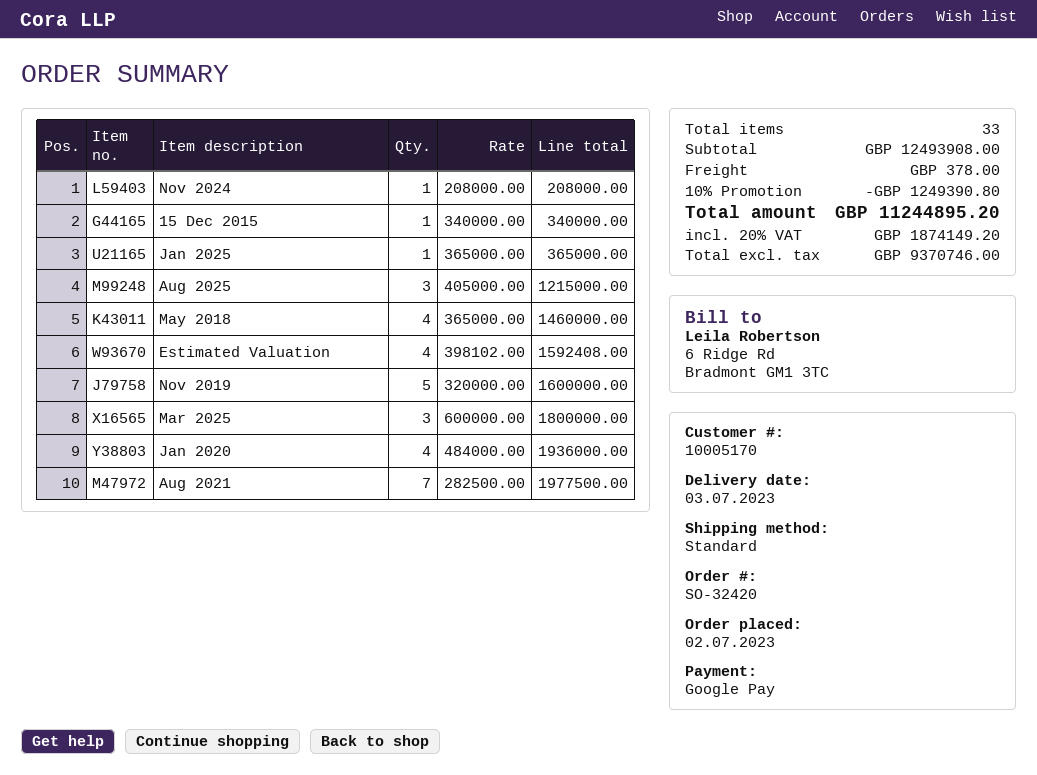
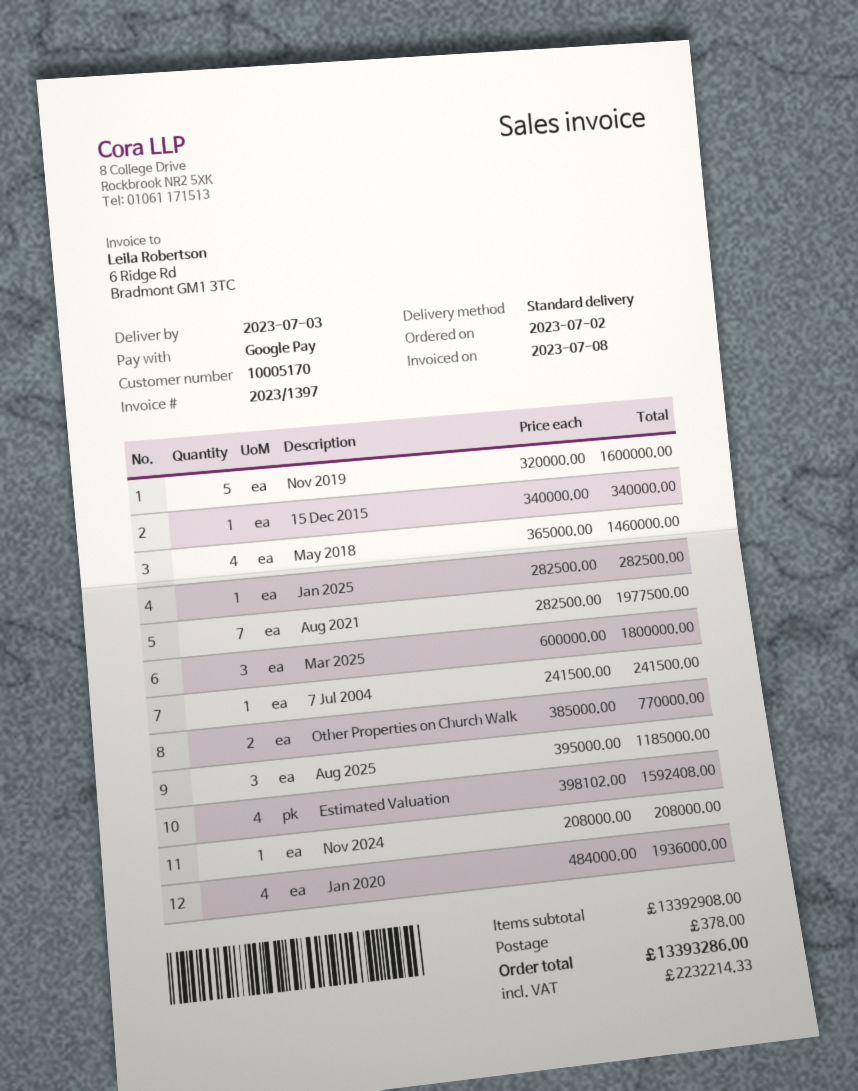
Jan 2025: 1 x 365000.00 = 365000.00 -> 1 x 282500.00 = 282500.00
Aug 2025: 3 x 405000.00 = 1215000.00 -> 3 x 395000.00 = 1185000.00
7 Jul 2004: none -> 1 x 241500.00 = 241500.00
Other Properties on Church Walk: none -> 2 x 385000.00 = 770000.00
subtotal: 12493908.00 -> 13392908.00
discount: 10% = 1249390.80 -> none
tax: 1874149.20 -> 2232214.33
total: 11244895.20 -> 13393286.00

